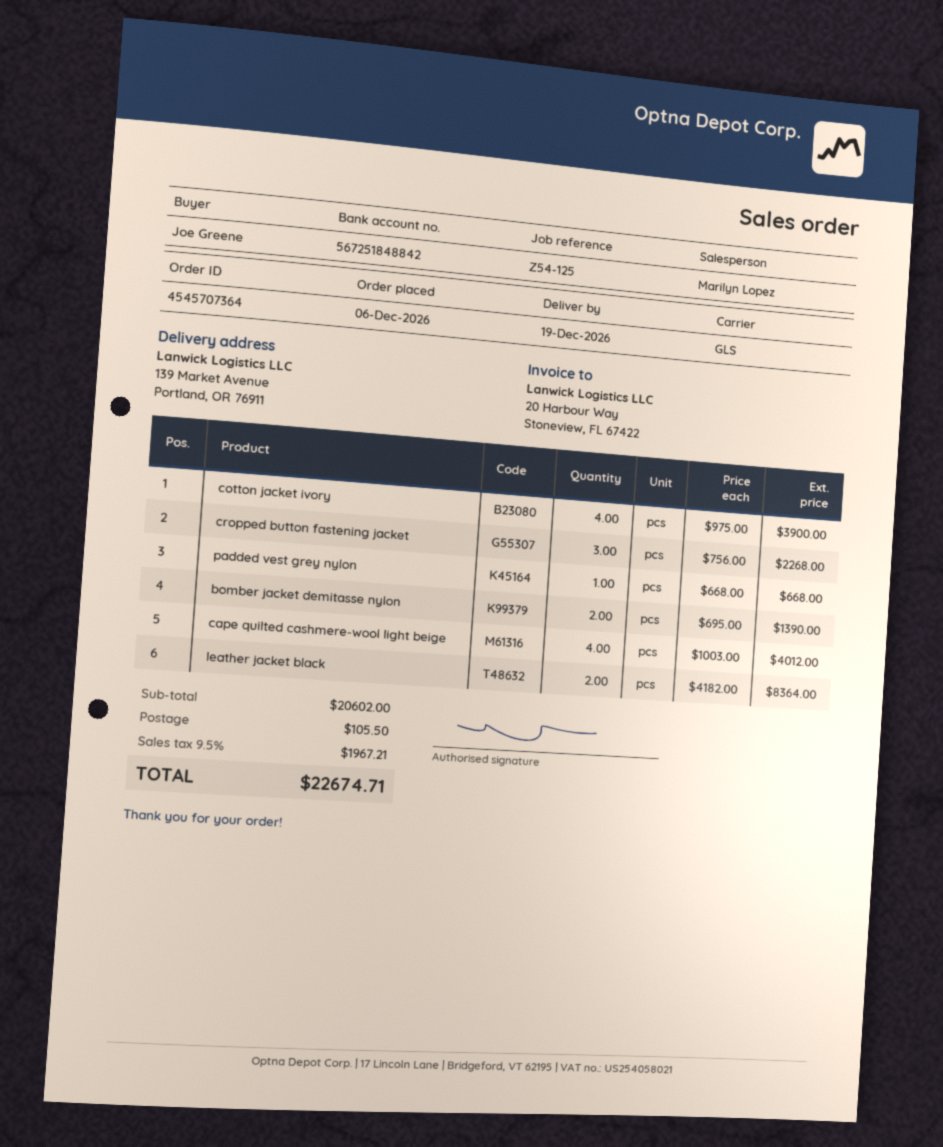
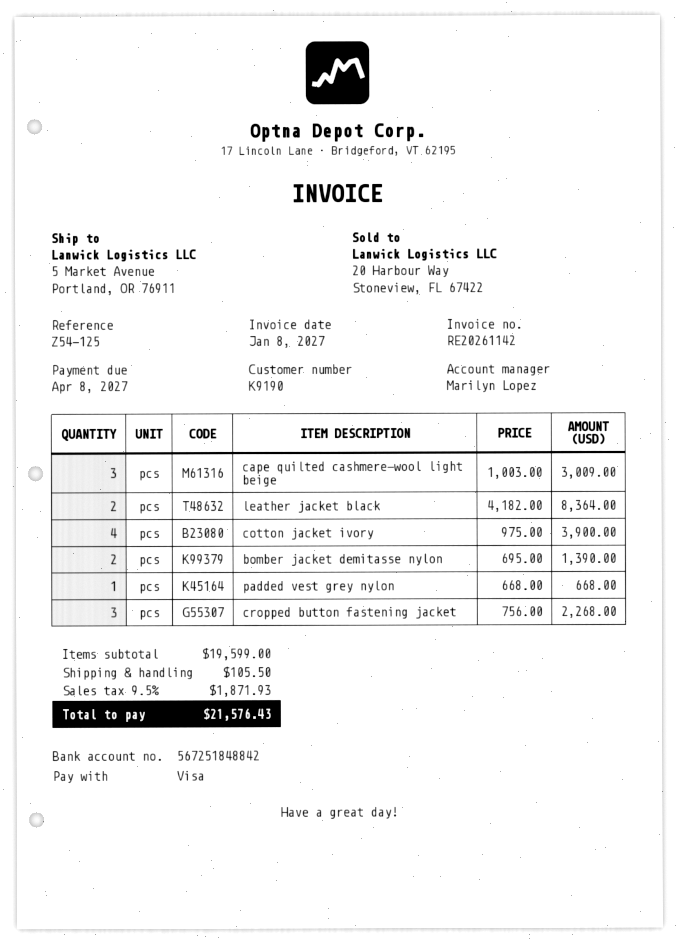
ship to: 139 Market Avenue, Portland, OR 76911 -> 5 Market Avenue, Portland, OR 76911
cape quilted cashmere-wool light beige: 4 x 1003.00 = 4012.00 -> 3 x 1003.00 = 3009.00
subtotal: 20602.00 -> 19599.00
tax: 9.5% = 1967.21 -> 9.5% = 1871.93
total: 22674.71 -> 21576.43

